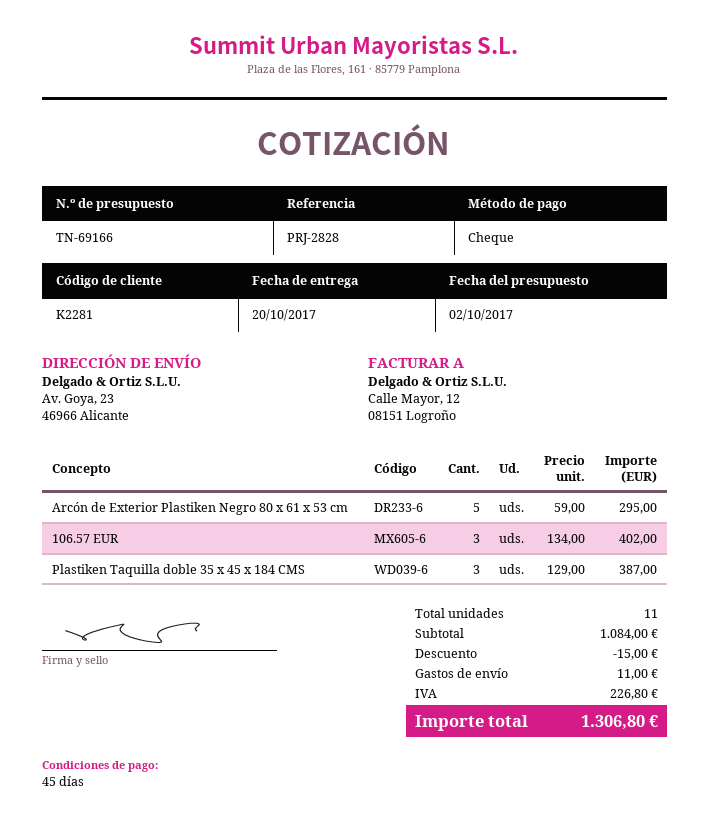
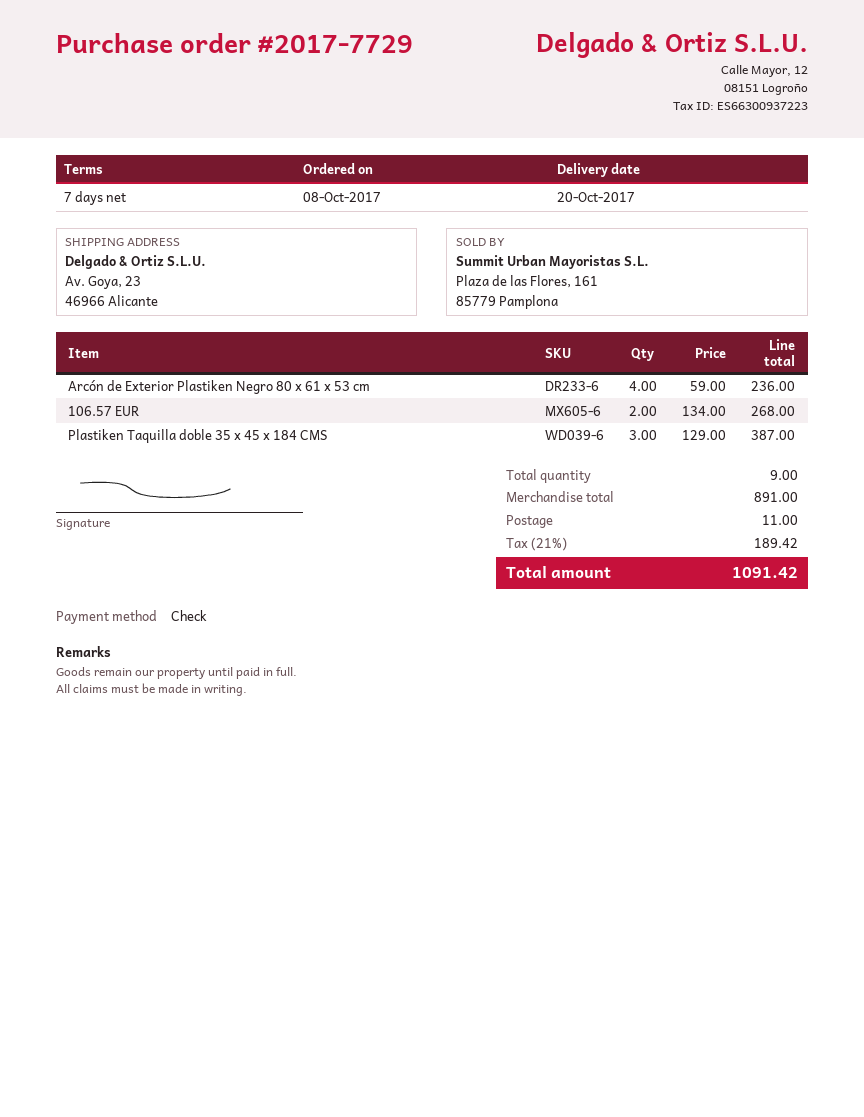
payment terms: 45 days -> 7 days
Arcón de Exterior Plastiken Negro 80 x 61 x 53 cm: 5 x 59.00 = 295.00 -> 4 x 59.00 = 236.00
106.57 EUR: 3 x 134.00 = 402.00 -> 2 x 134.00 = 268.00
total quantity: 11 -> 9
subtotal: 1084.00 -> 891.00
discount: 15.00 -> none
tax: 226.80 -> 189.42
total: 1306.80 -> 1091.42

